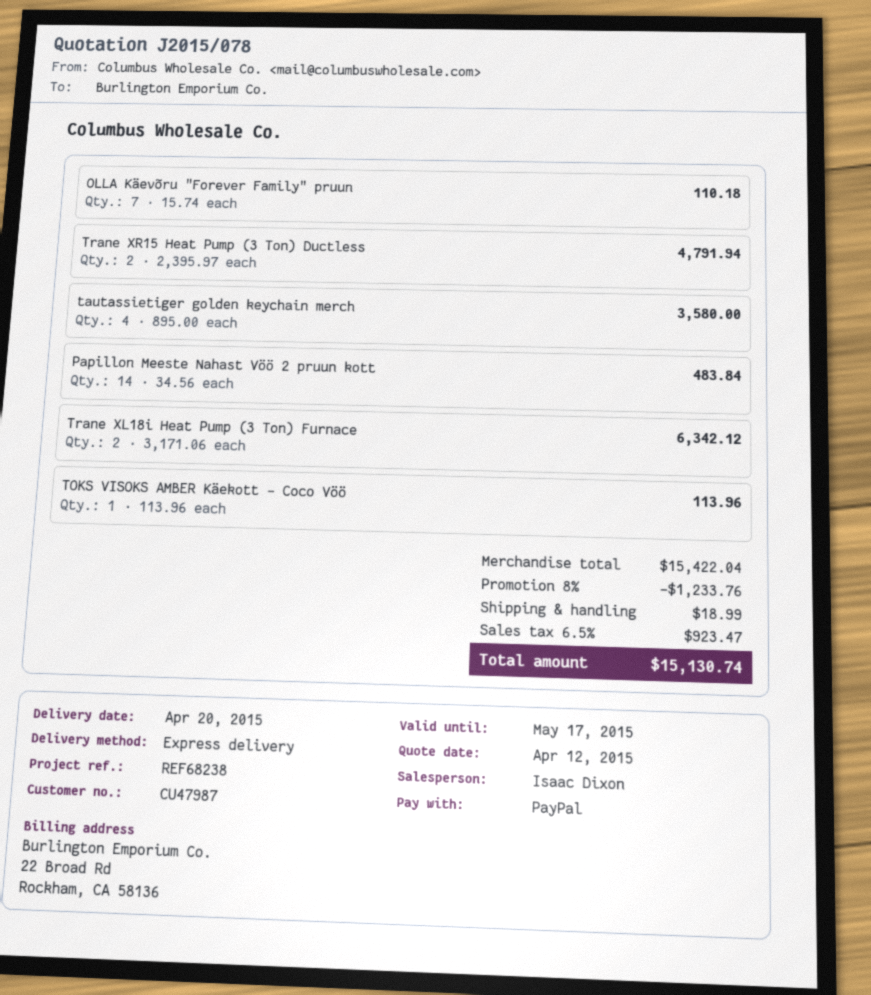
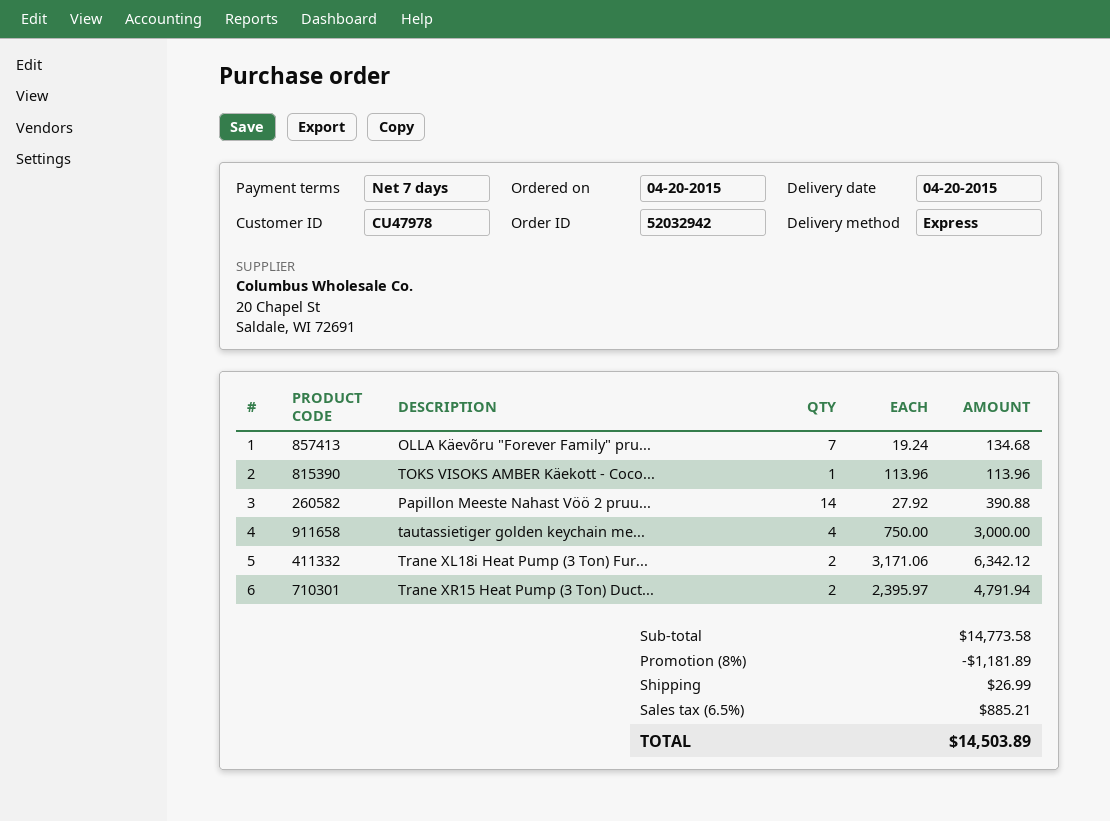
customer number: CU47987 -> CU47978
OLLA Käevõru "Forever Family" pruun: 7 x 15.74 = 110.18 -> 7 x 19.24 = 134.68
tautassietiger golden keychain merch: 4 x 895.00 = 3580.00 -> 4 x 750.00 = 3000.00
Papillon Meeste Nahast Vöö 2 pruun kott: 14 x 34.56 = 483.84 -> 14 x 27.92 = 390.88
subtotal: 15422.04 -> 14773.58
discount: 8% = 1233.76 -> 8% = 1181.89
shipping: 18.99 -> 26.99
tax: 6.5% = 923.47 -> 6.5% = 885.21
total: 15130.74 -> 14503.89

